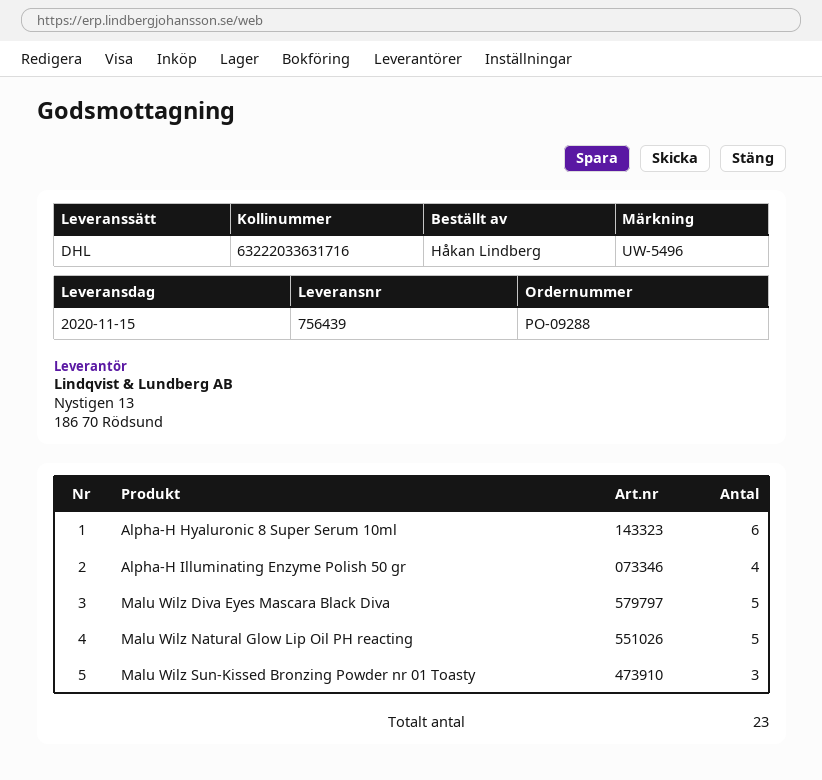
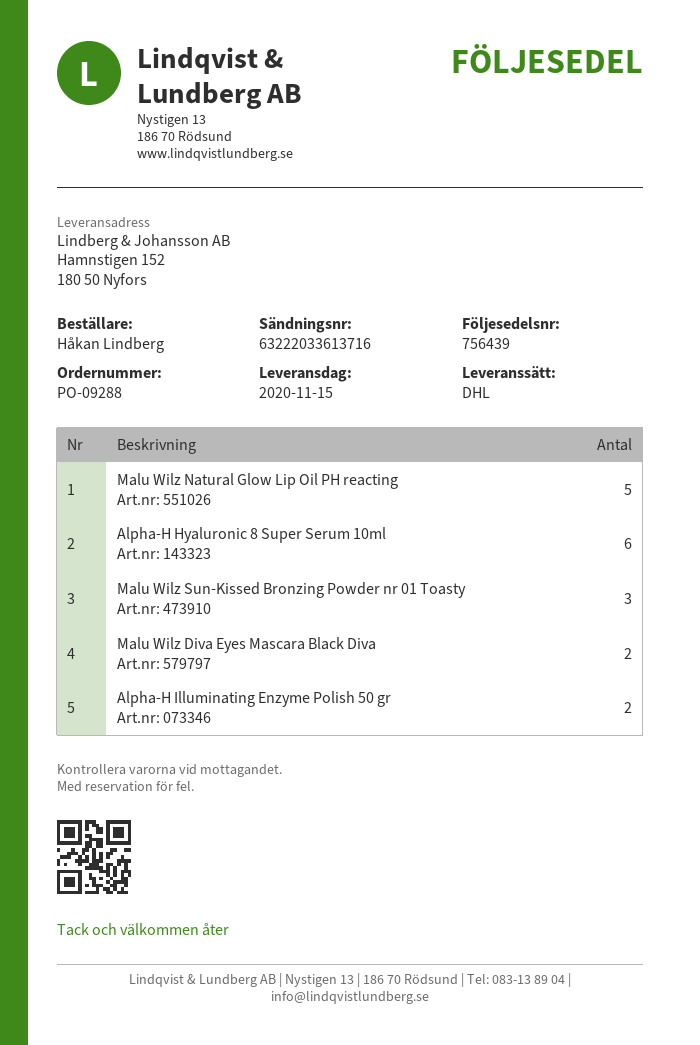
tracking number: 63222033631716 -> 63222033613716
Alpha-H Illuminating Enzyme Polish 50 gr: 4 -> 2
Malu Wilz Diva Eyes Mascara Black Diva: 5 -> 2

